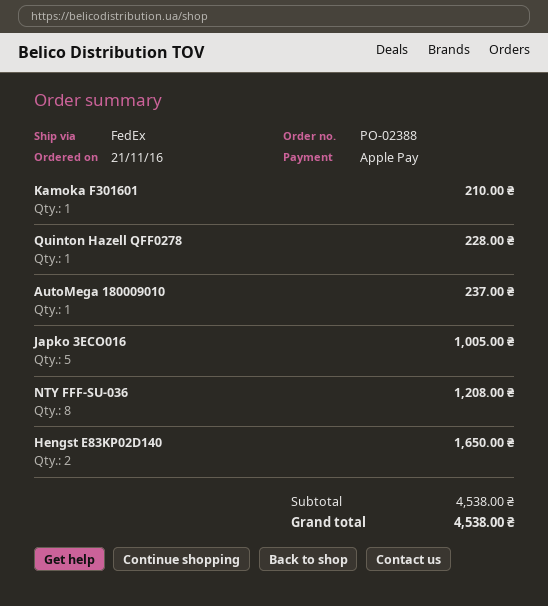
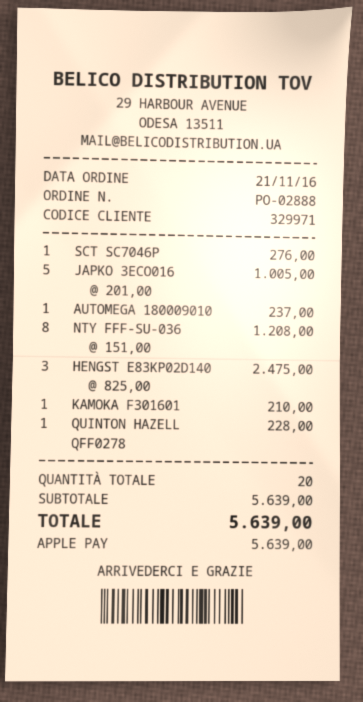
order number: PO-02388 -> PO-02888
Hengst E83KP02D140: 2 for 1650.00 -> 3 for 2475.00
SCT SC7046P: none -> 1 for 276.00
subtotal: 4538.00 -> 5639.00
total: 4538.00 -> 5639.00

